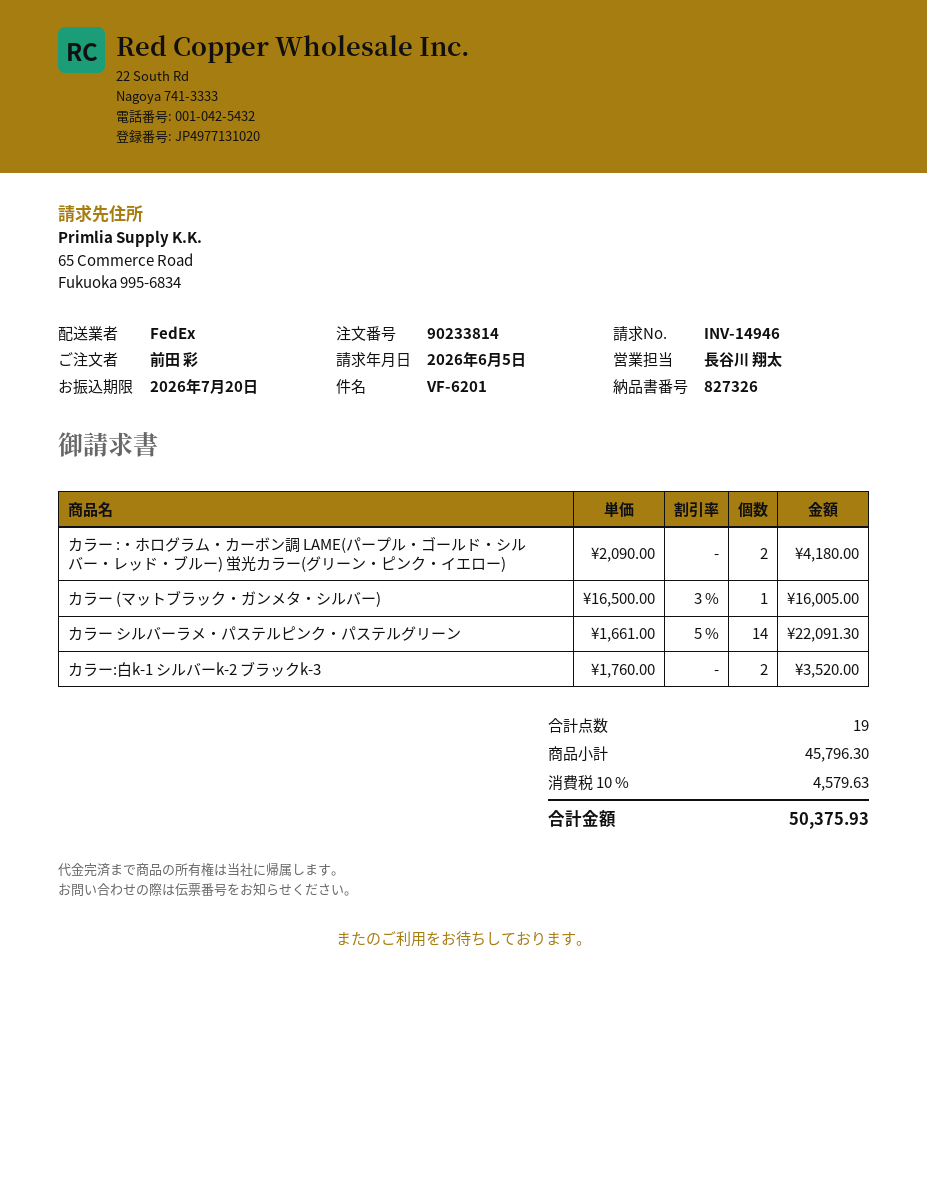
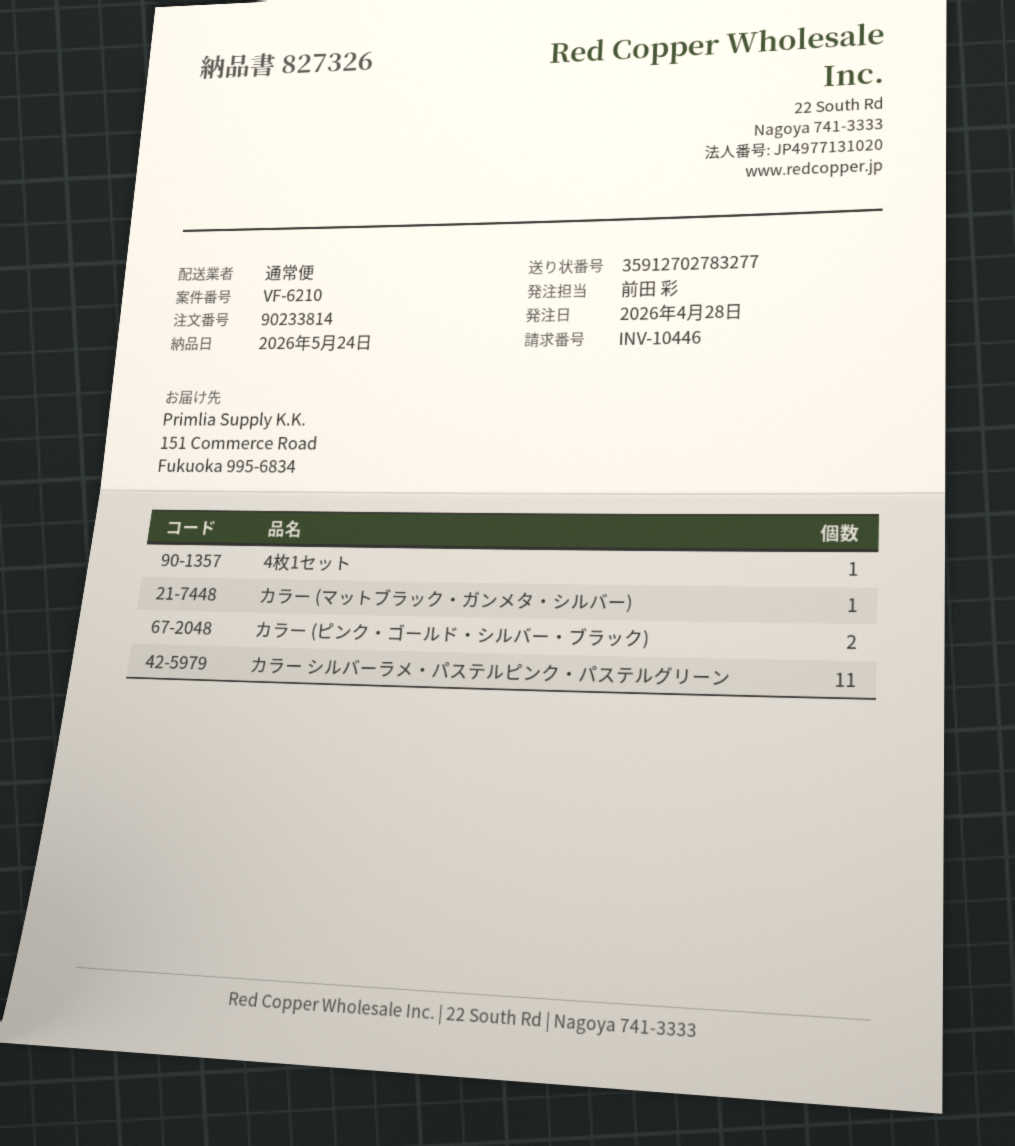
invoice number: INV-14946 -> INV-10446
reference: VF-6201 -> VF-6210
shipping method: FedEx -> standard
カラー :・ホログラム・カーボン調 LAME(パープル・ゴールド・シルバー・レッド・ブルー) 蛍光カラー(グリーン・ピンク・イエロー): 2 -> none
カラー シルバーラメ・パステルピンク・パステルグリーン: 14 -> 11
カラー:白k-1 シルバーk-2 ブラックk-3: 2 -> none
4枚1セット: none -> 1
カラー (ピンク・ゴールド・シルバー・ブラック): none -> 2

